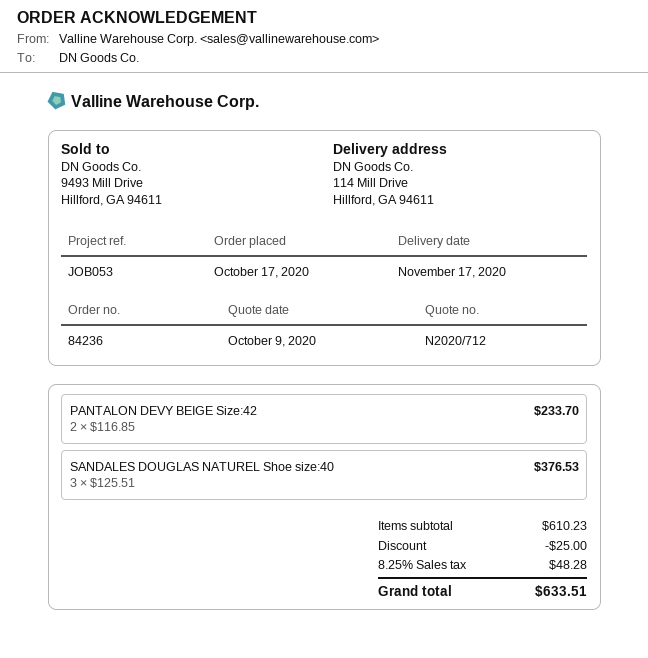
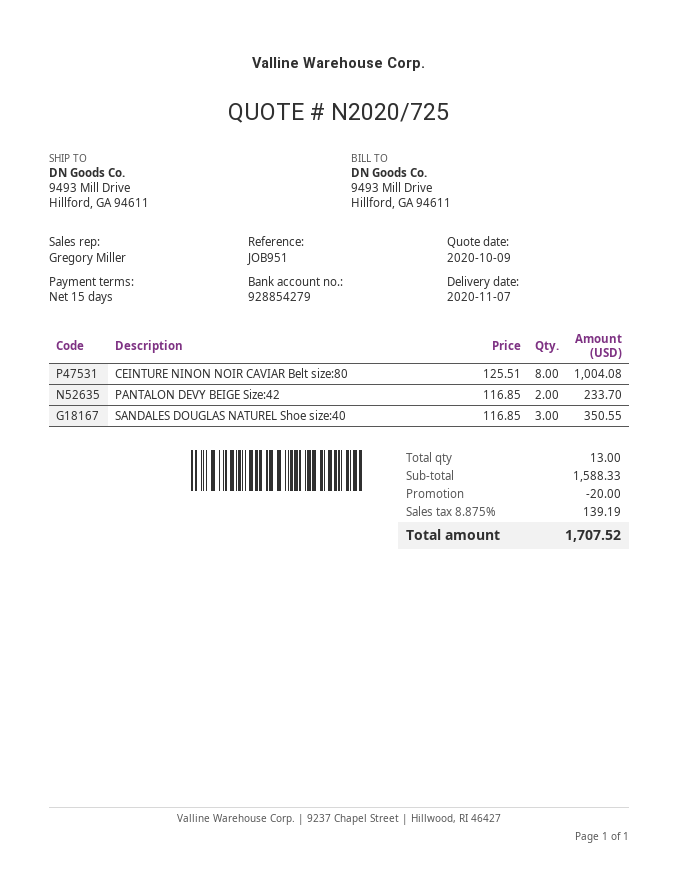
quote number: N2020/712 -> N2020/725
delivery date: 2020-11-17 -> 2020-11-07
reference: JOB053 -> JOB951
ship to: 114 Mill Drive, Hillford, GA 94611 -> 9493 Mill Drive, Hillford, GA 94611
SANDALES DOUGLAS NATUREL Shoe size:40: 3 x 125.51 = 376.53 -> 3 x 116.85 = 350.55
CEINTURE NINON NOIR CAVIAR Belt size:80: none -> 8 x 125.51 = 1004.08
subtotal: 610.23 -> 1588.33
discount: 25.00 -> 20.00
tax: 8.25% = 48.28 -> 8.875% = 139.19
total: 633.51 -> 1707.52

